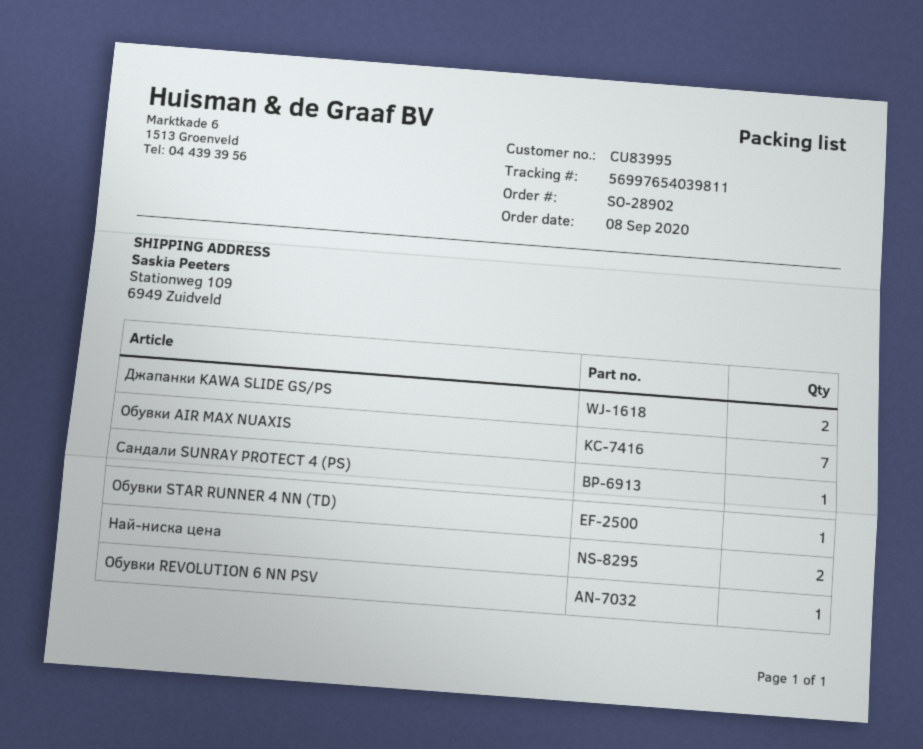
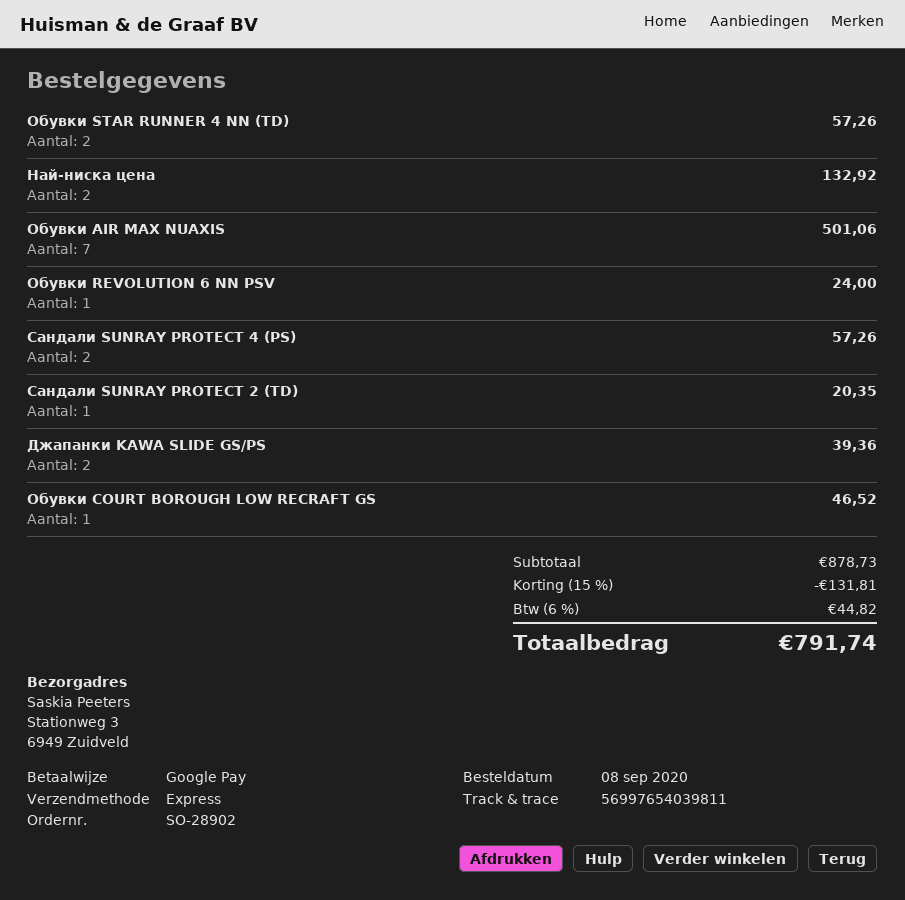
ship to: Stationweg 109, 6949 Zuidveld -> Stationweg 3, 6949 Zuidveld
Сандали SUNRAY PROTECT 4 (PS): 1 -> 2
Обувки STAR RUNNER 4 NN (TD): 1 -> 2
Сандали SUNRAY PROTECT 2 (TD): none -> 1
Обувки COURT BOROUGH LOW RECRAFT GS: none -> 1

